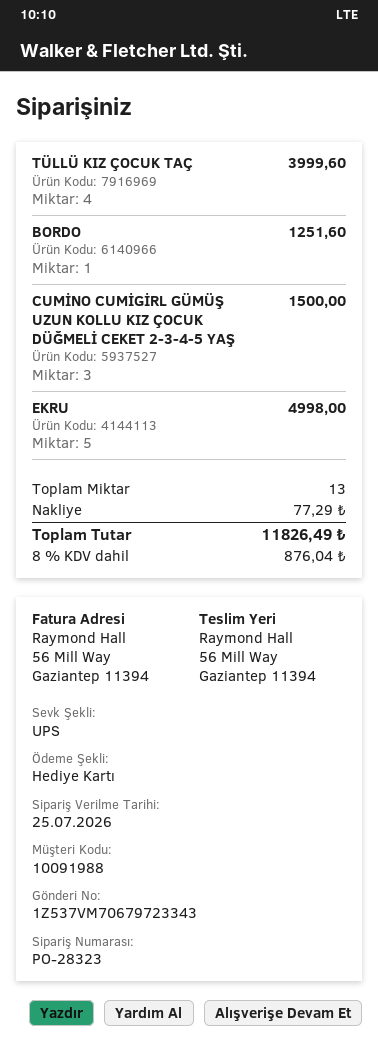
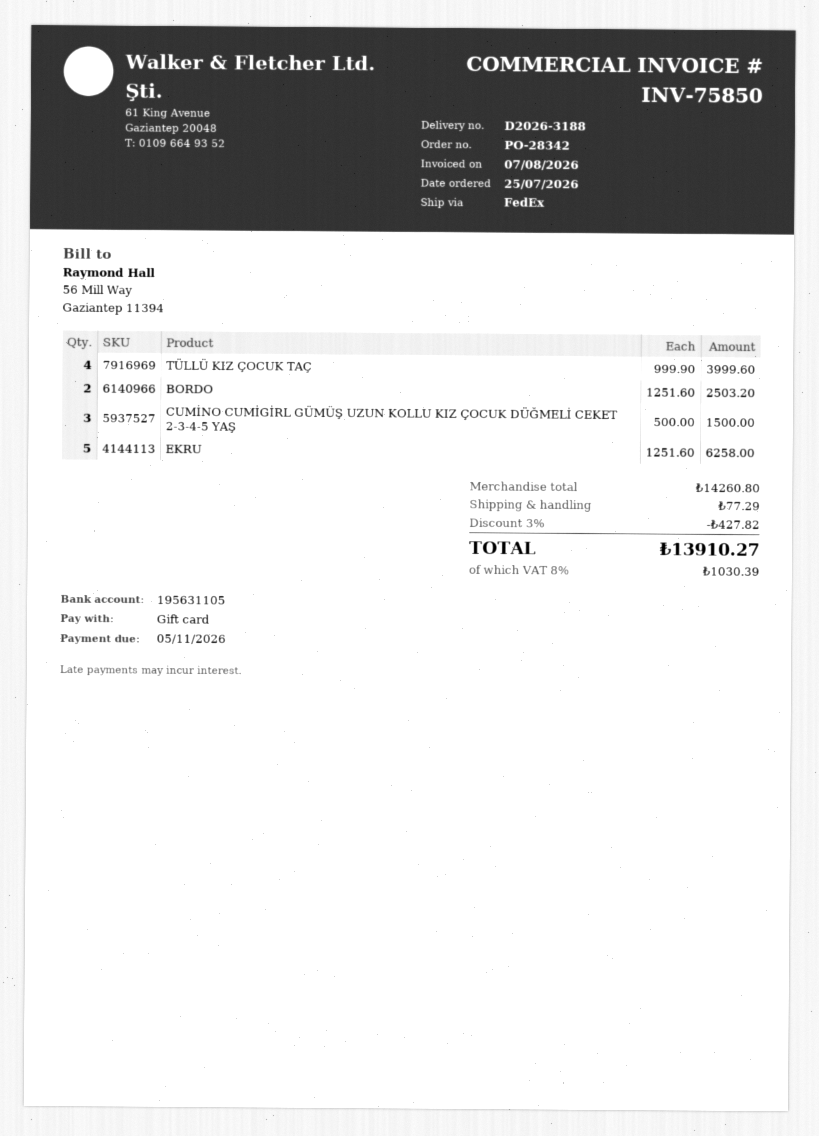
order number: PO-28323 -> PO-28342
shipping method: UPS -> FedEx
BORDO: 1 for 1251.60 -> 2 for 2503.20
EKRU: 5 for 4998.00 -> 5 for 6258.00
discount: none -> 3% = 427.82
tax: 8% = 876.04 -> 8% = 1030.39
total: 11826.49 -> 13910.27

